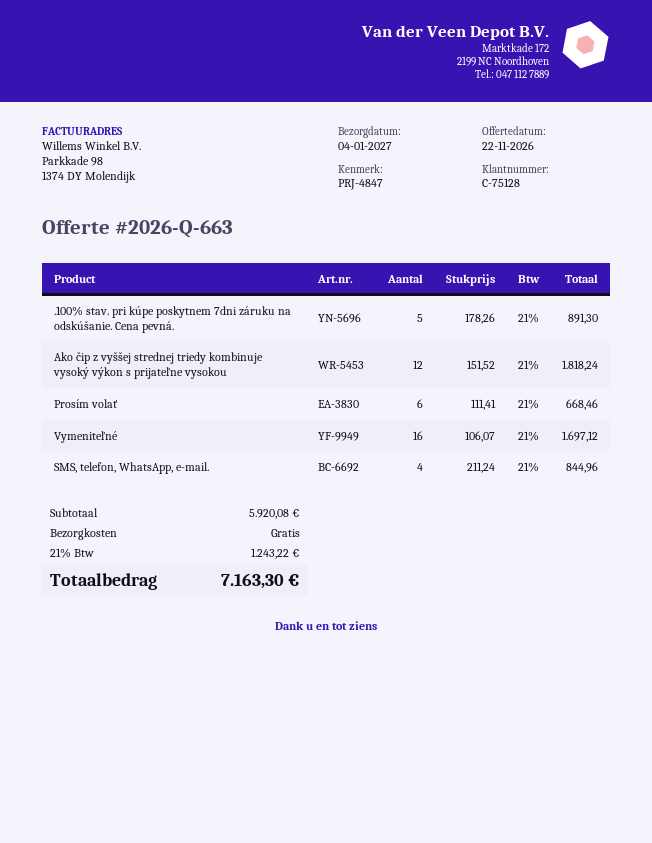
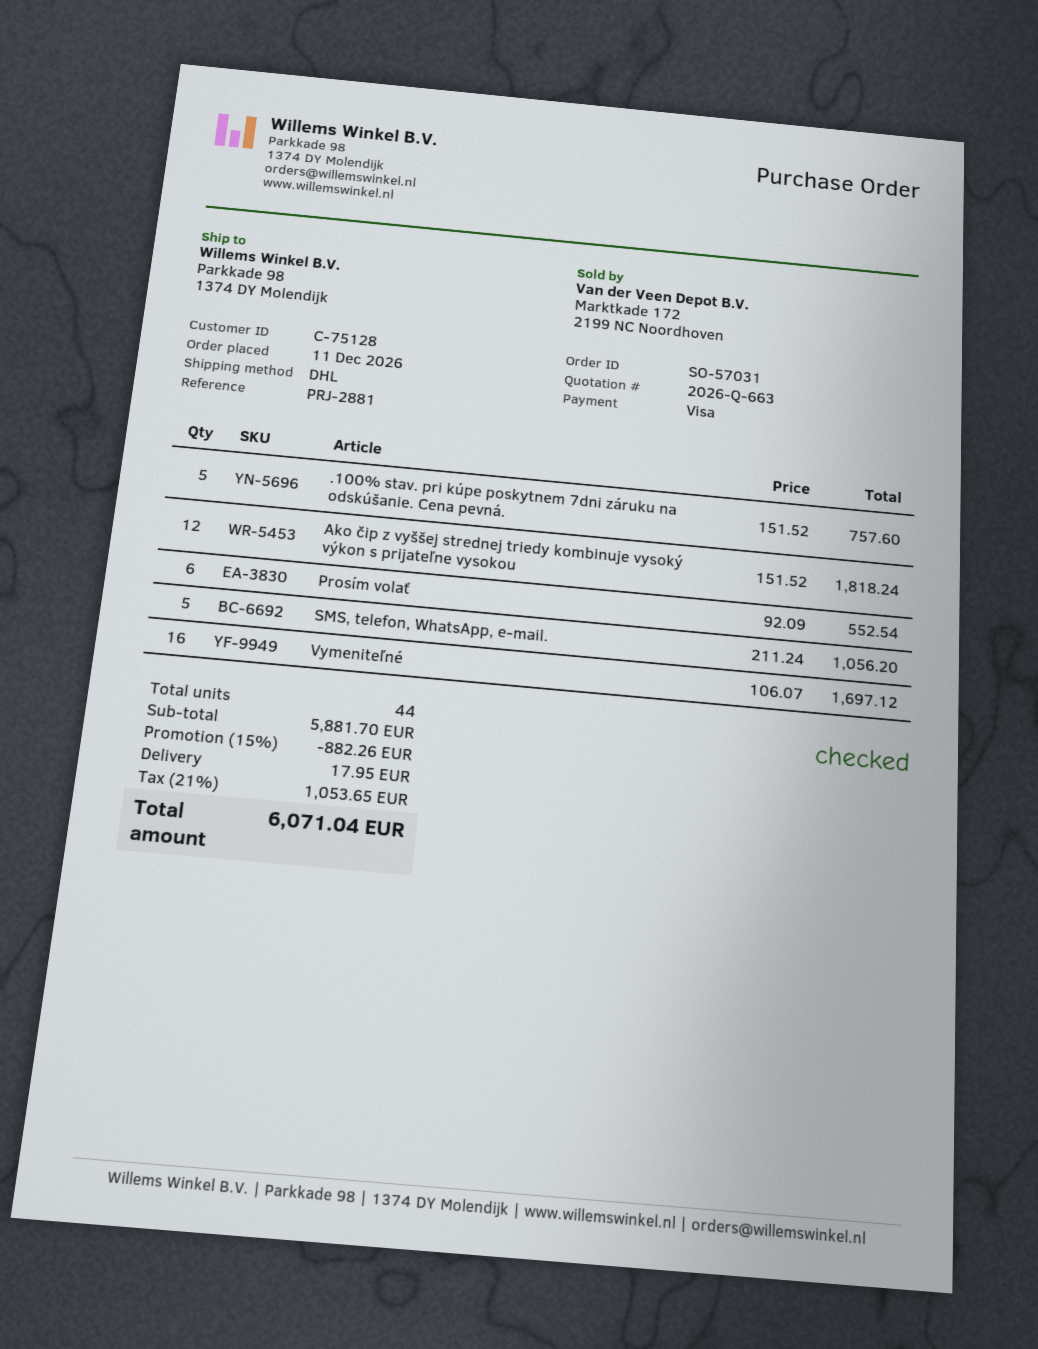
reference: PRJ-4847 -> PRJ-2881
.100% stav. pri kúpe poskytnem 7dni záruku na odskúšanie. Cena pevná.: 5 x 178.26 = 891.30 -> 5 x 151.52 = 757.60
Prosím volať: 6 x 111.41 = 668.46 -> 6 x 92.09 = 552.54
SMS, telefon, WhatsApp, e-mail.: 4 x 211.24 = 844.96 -> 5 x 211.24 = 1056.20
subtotal: 5920.08 -> 5881.70
discount: none -> 15% = 882.26
shipping: 0.00 -> 17.95
tax: 21% = 1243.22 -> 21% = 1053.65
total: 7163.30 -> 6071.04

